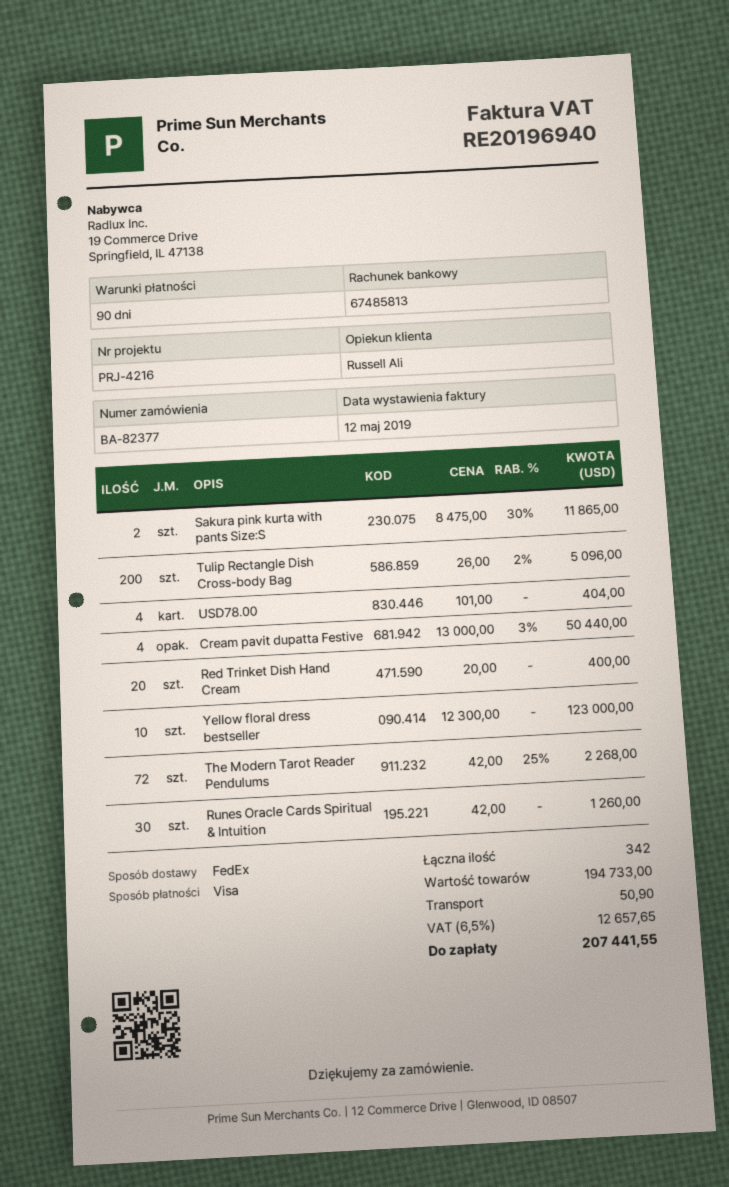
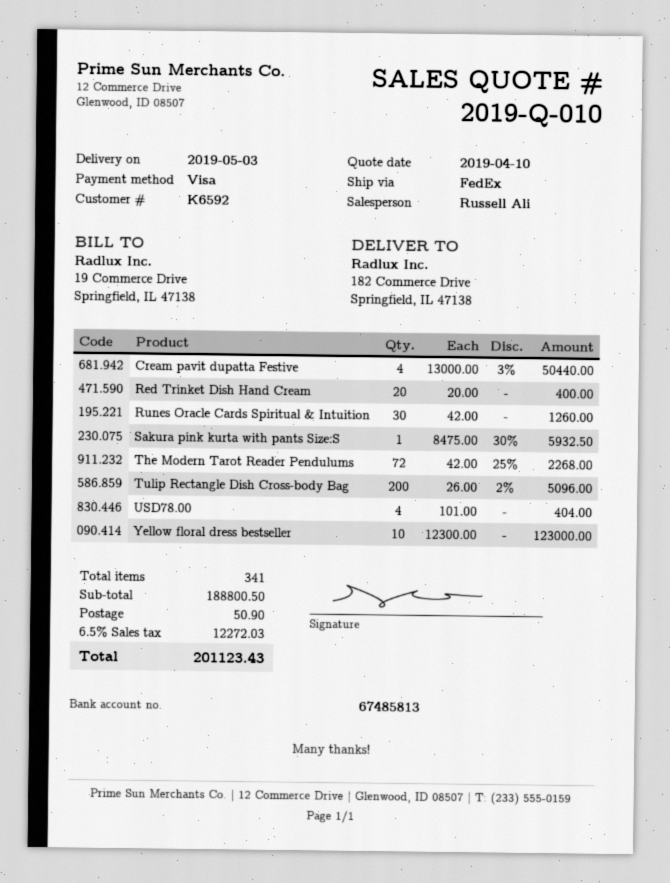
Sakura pink kurta with pants Size:S: 2 x 8475.00 - 30% = 11865.00 -> 1 x 8475.00 - 30% = 5932.50
total quantity: 342 -> 341
subtotal: 194733.00 -> 188800.50
tax: 6.5% = 12657.65 -> 6.5% = 12272.03
total: 207441.55 -> 201123.43

